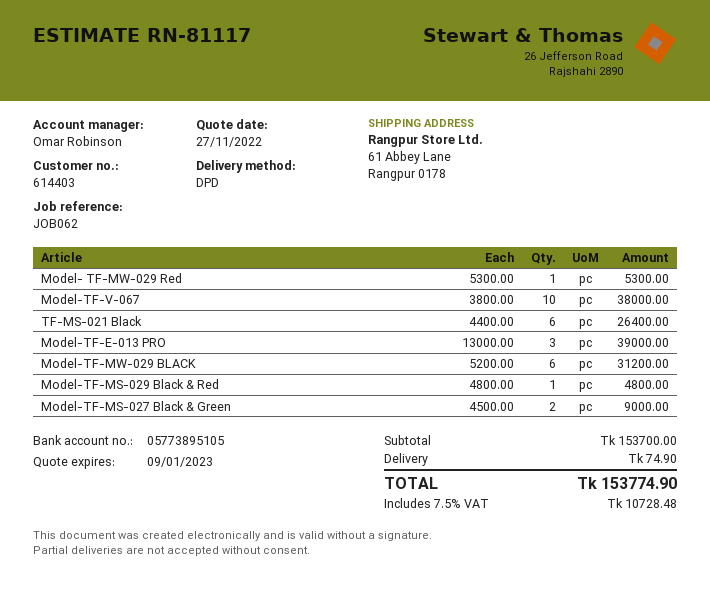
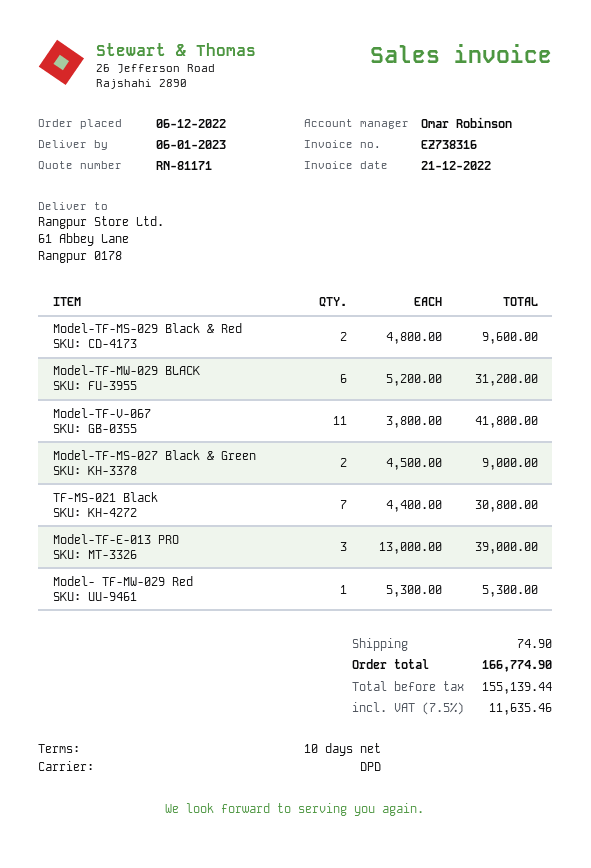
quote number: RN-81117 -> RN-81171
Model-TF-V-067: 10 x 3800.00 = 38000.00 -> 11 x 3800.00 = 41800.00
TF-MS-021 Black: 6 x 4400.00 = 26400.00 -> 7 x 4400.00 = 30800.00
Model-TF-MS-029 Black & Red: 1 x 4800.00 = 4800.00 -> 2 x 4800.00 = 9600.00
tax: 7.5% = 10728.48 -> 7.5% = 11635.46
total: 153774.90 -> 166774.90

